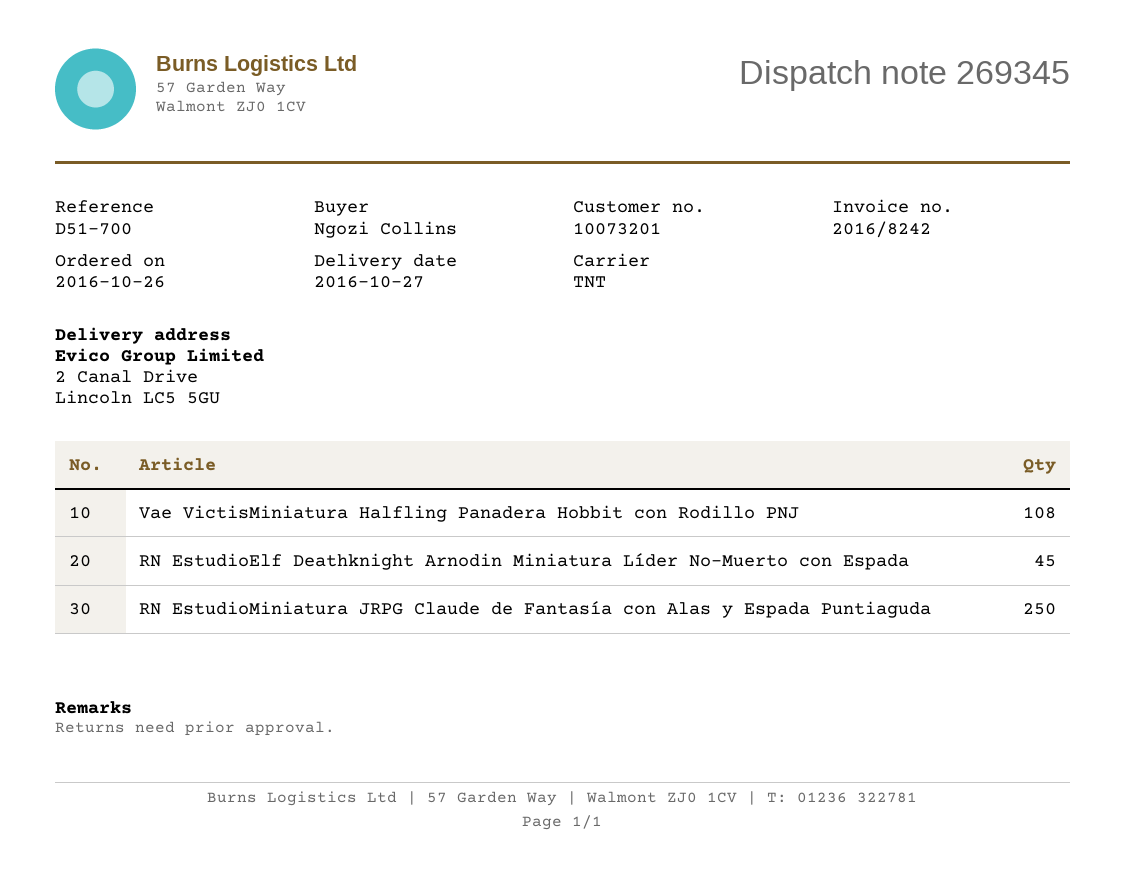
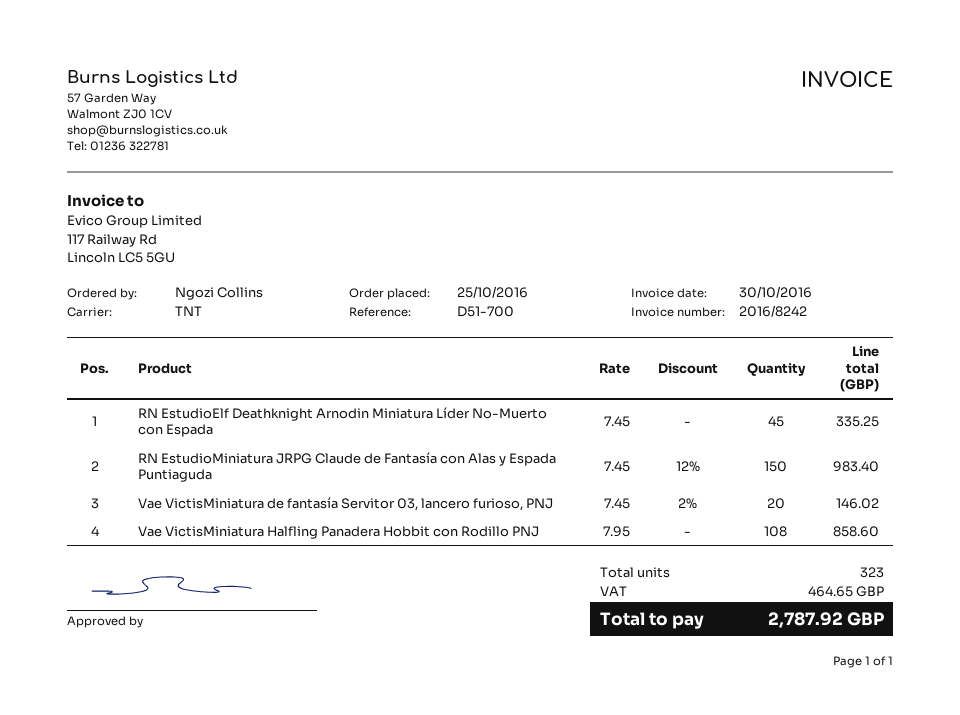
order date: 2016-10-26 -> 2016-10-25
RN EstudioMiniatura JRPG Claude de Fantasía con Alas y Espada Puntiaguda: 250 -> 150
Vae VictisMiniatura de fantasía Servitor 03, lancero furioso, PNJ: none -> 20

